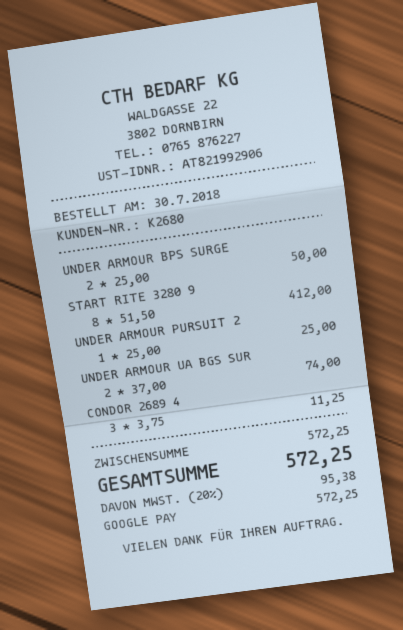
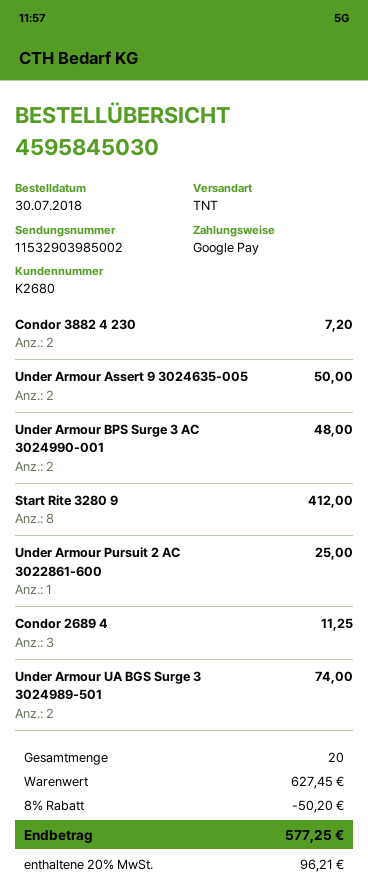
UNDER ARMOUR BPS SURGE: 2 for 50.00 -> 2 for 48.00
Condor 3882 4 230: none -> 2 for 7.20
Under Armour Assert 9 3024635-005: none -> 2 for 50.00
subtotal: 572.25 -> 627.45
discount: none -> 8% = 50.20
tax: 20% = 95.38 -> 20% = 96.21
total: 572.25 -> 577.25

